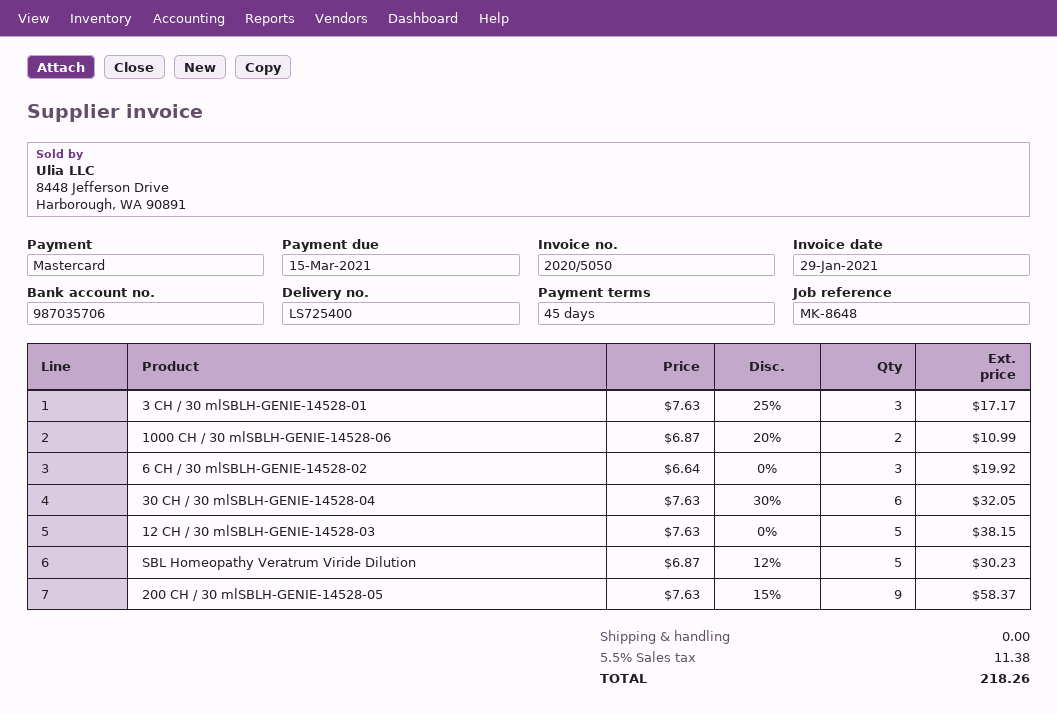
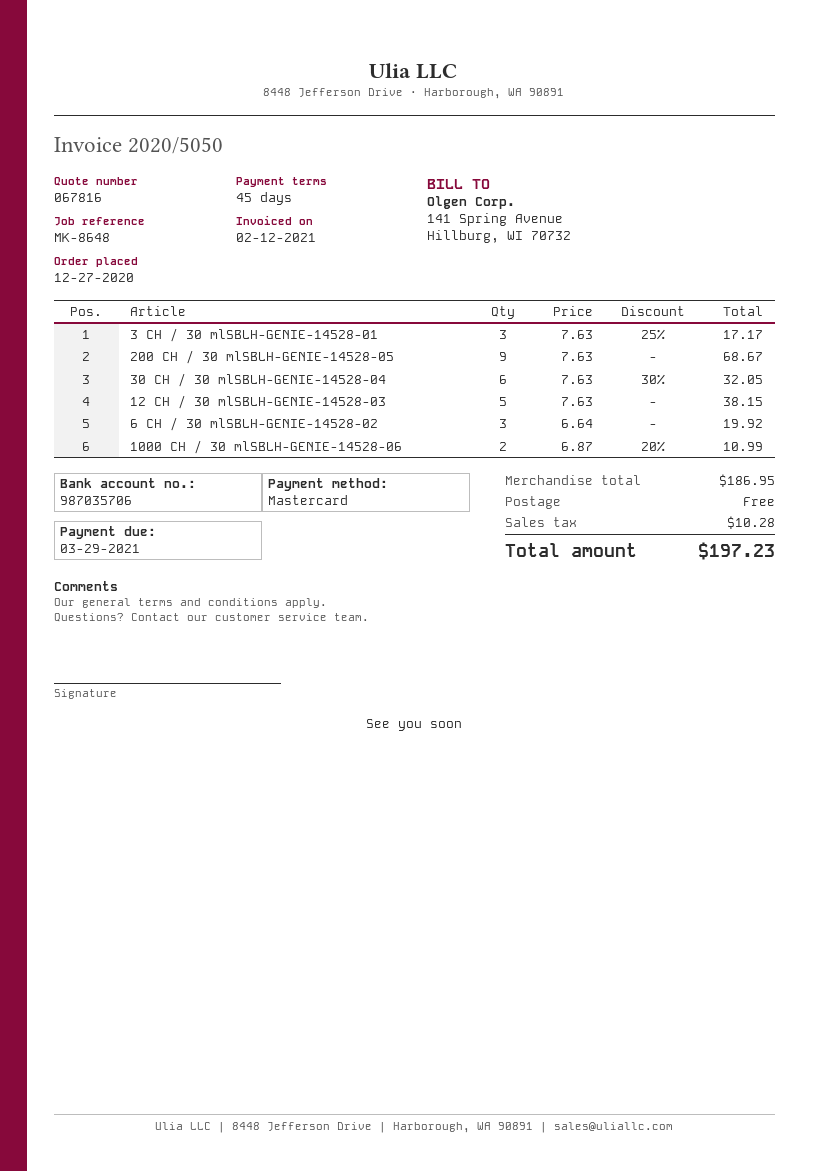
invoice date: 2021-01-29 -> 2021-02-12
due date: 2021-03-15 -> 2021-03-29
SBL Homeopathy Veratrum Viride Dilution: 5 x 6.87 - 12% = 30.23 -> none
200 CH / 30 mlSBLH-GENIE-14528-05: 9 x 7.63 - 15% = 58.37 -> 9 x 7.63 = 68.67
tax: 11.38 -> 10.28
total: 218.26 -> 197.23

